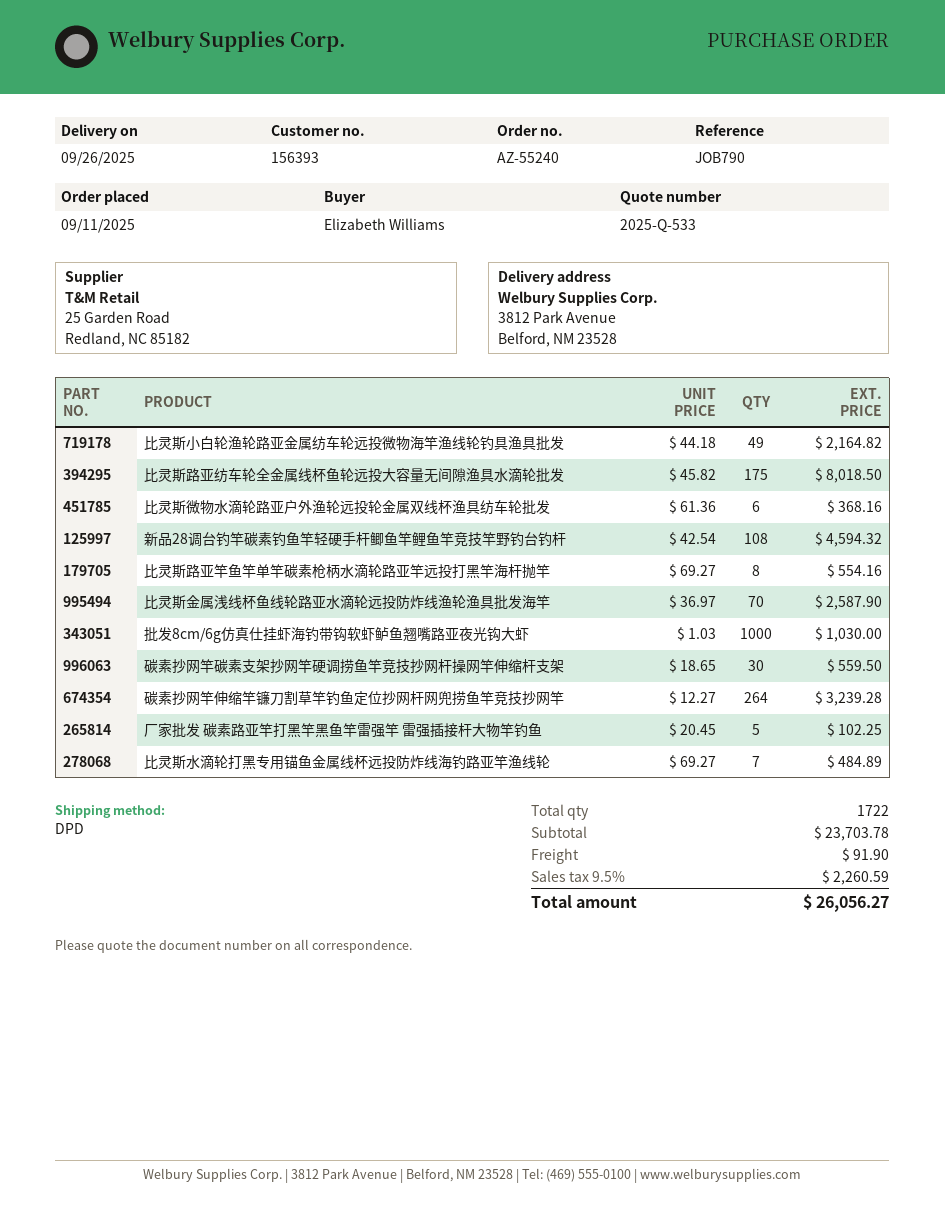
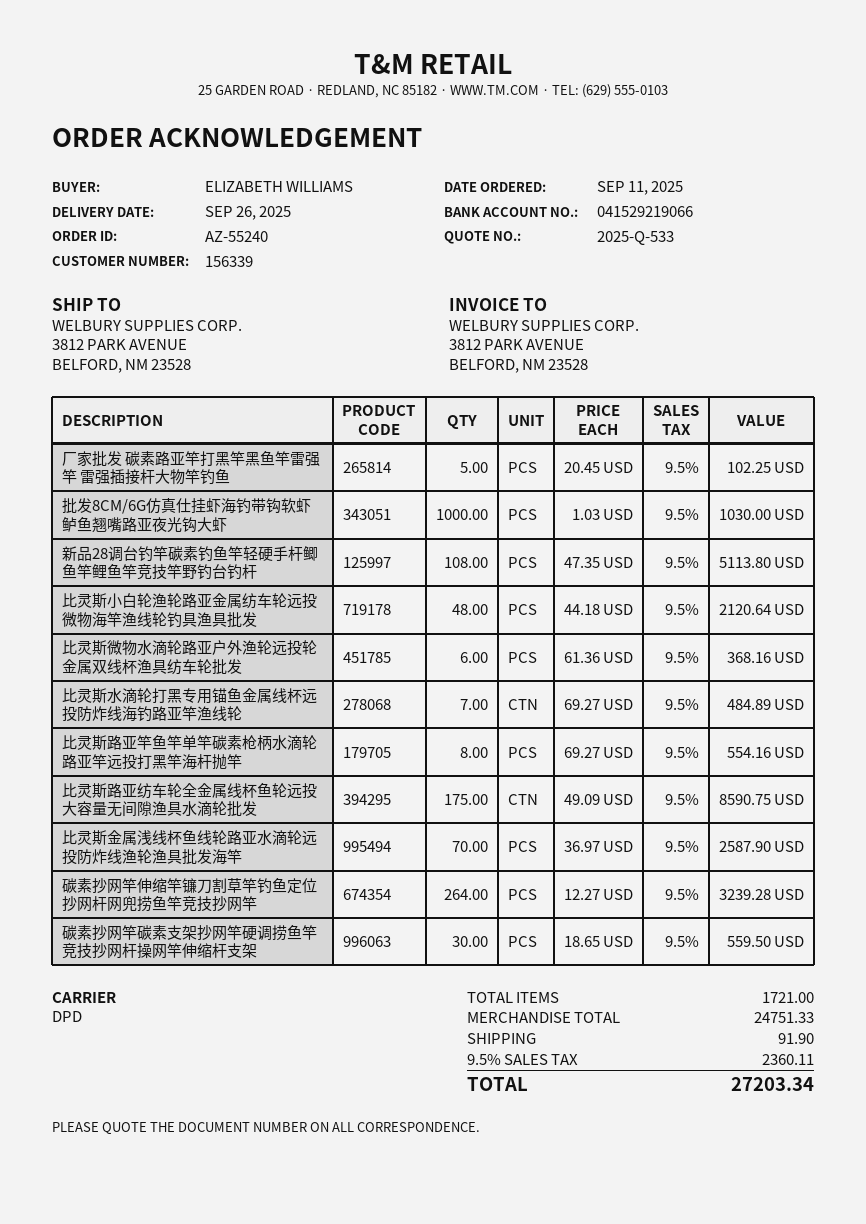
customer number: 156393 -> 156339
比灵斯小白轮渔轮路亚金属纺车轮远投微物海竿渔线轮钓具渔具批发: 49 x 44.18 = 2164.82 -> 48 x 44.18 = 2120.64
比灵斯路亚纺车轮全金属线杯鱼轮远投大容量无间隙渔具水滴轮批发: 175 x 45.82 = 8018.50 -> 175 x 49.09 = 8590.75
新品28调台钓竿碳素钓鱼竿轻硬手杆鲫鱼竿鲤鱼竿竞技竿野钓台钓杆: 108 x 42.54 = 4594.32 -> 108 x 47.35 = 5113.80
total quantity: 1722 -> 1721
subtotal: 23703.78 -> 24751.33
tax: 9.5% = 2260.59 -> 9.5% = 2360.11
total: 26056.27 -> 27203.34

